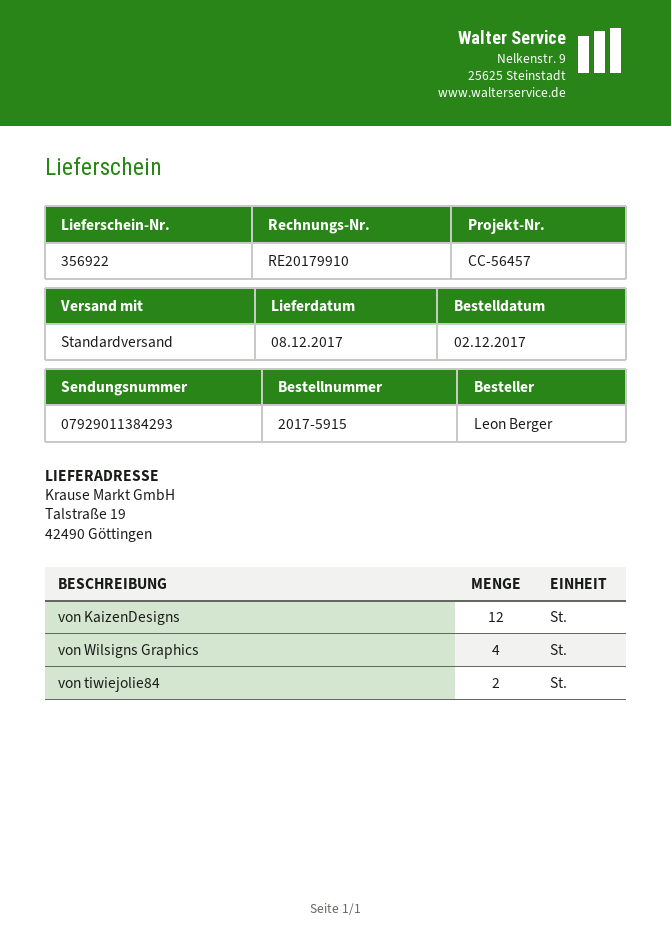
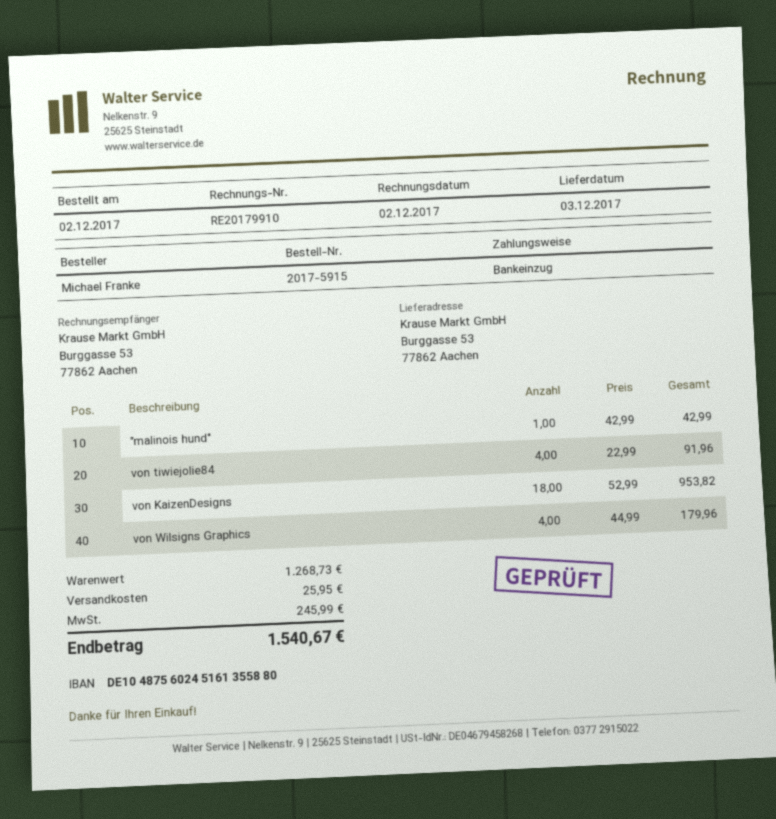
delivery date: 2017-12-08 -> 2017-12-03
ordered by: Leon Berger -> Michael Franke
ship to: Talstraße 19, 42490 Göttingen -> Burggasse 53, 77862 Aachen
von KaizenDesigns: 12 -> 18
von tiwiejolie84: 2 -> 4
"malinois hund": none -> 1

